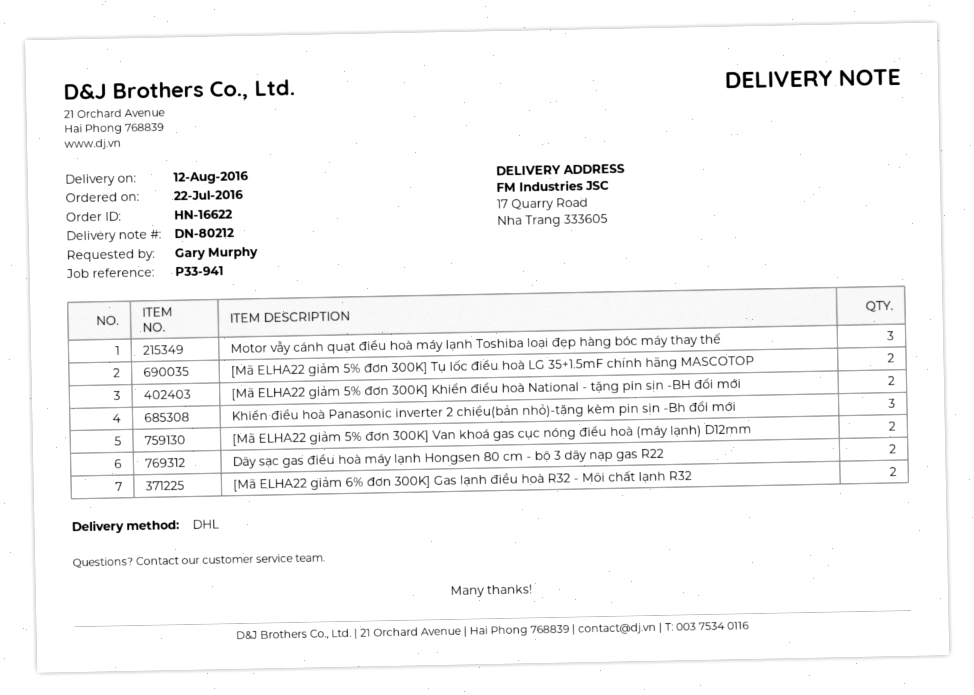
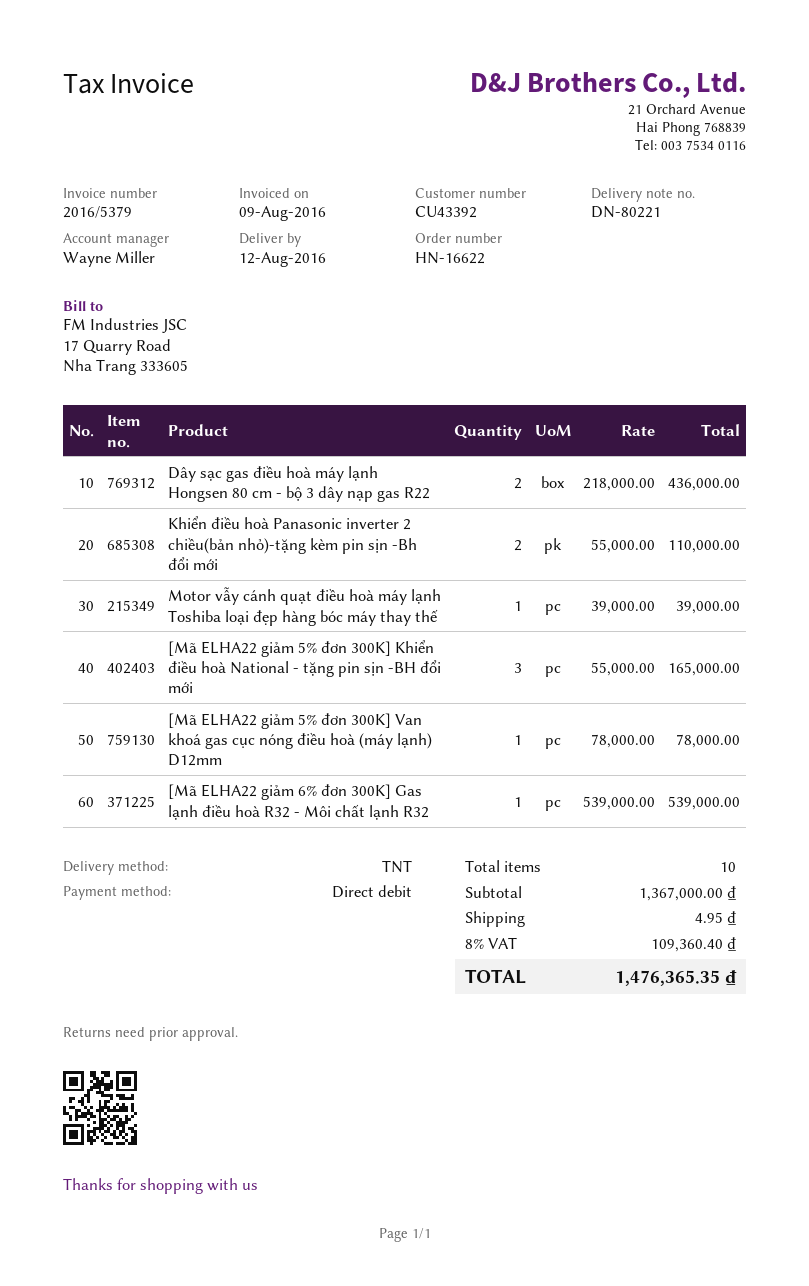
delivery note number: DN-80212 -> DN-80221
shipping method: DHL -> TNT
Motor vẫy cánh quạt điều hoà máy lạnh Toshiba loại đẹp hàng bóc máy thay thế: 3 -> 1
[Mã ELHA22 giảm 5% đơn 300K] Tụ lốc điều hoà LG 35+1.5mF chính hãng MASCOTOP: 2 -> none
[Mã ELHA22 giảm 5% đơn 300K] Khiển điều hoà National - tặng pin sịn -BH đổi mới: 2 -> 3
Khiển điều hoà Panasonic inverter 2 chiều(bản nhỏ)-tặng kèm pin sịn -Bh đổi mới: 3 -> 2
[Mã ELHA22 giảm 5% đơn 300K] Van khoá gas cục nóng điều hoà (máy lạnh) D12mm: 2 -> 1
[Mã ELHA22 giảm 6% đơn 300K] Gas lạnh điều hoà R32 - Môi chất lạnh R32: 2 -> 1

